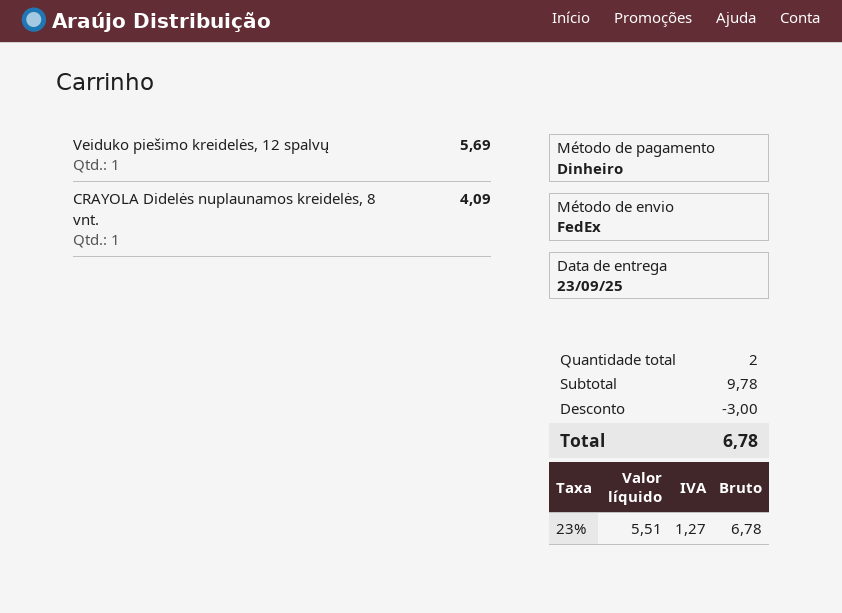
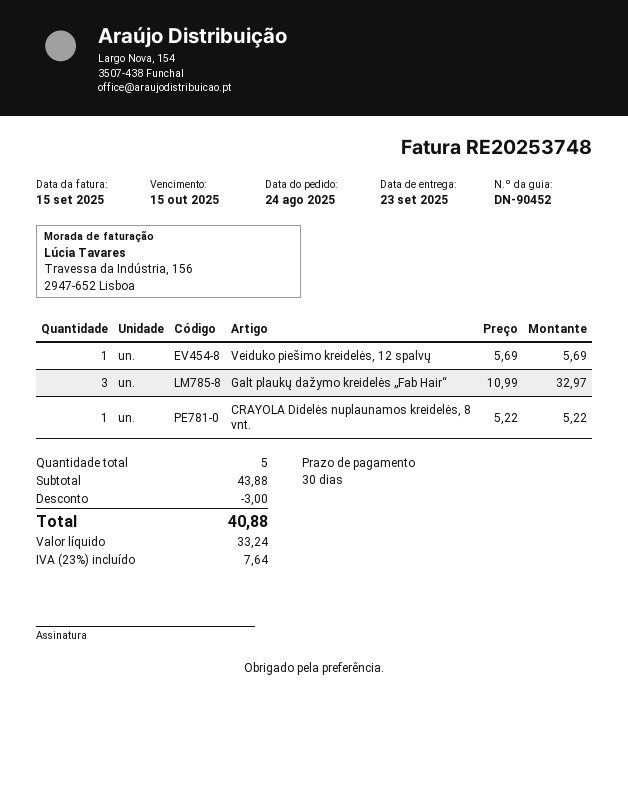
CRAYOLA Didelės nuplaunamos kreidelės, 8 vnt.: 1 for 4.09 -> 1 for 5.22
Galt plaukų dažymo kreidelės „Fab Hair“: none -> 3 for 32.97
total quantity: 2 -> 5
subtotal: 9.78 -> 43.88
net: 5.51 -> 33.24
tax: 23% = 1.27 -> 23% = 7.64
total: 6.78 -> 40.88

